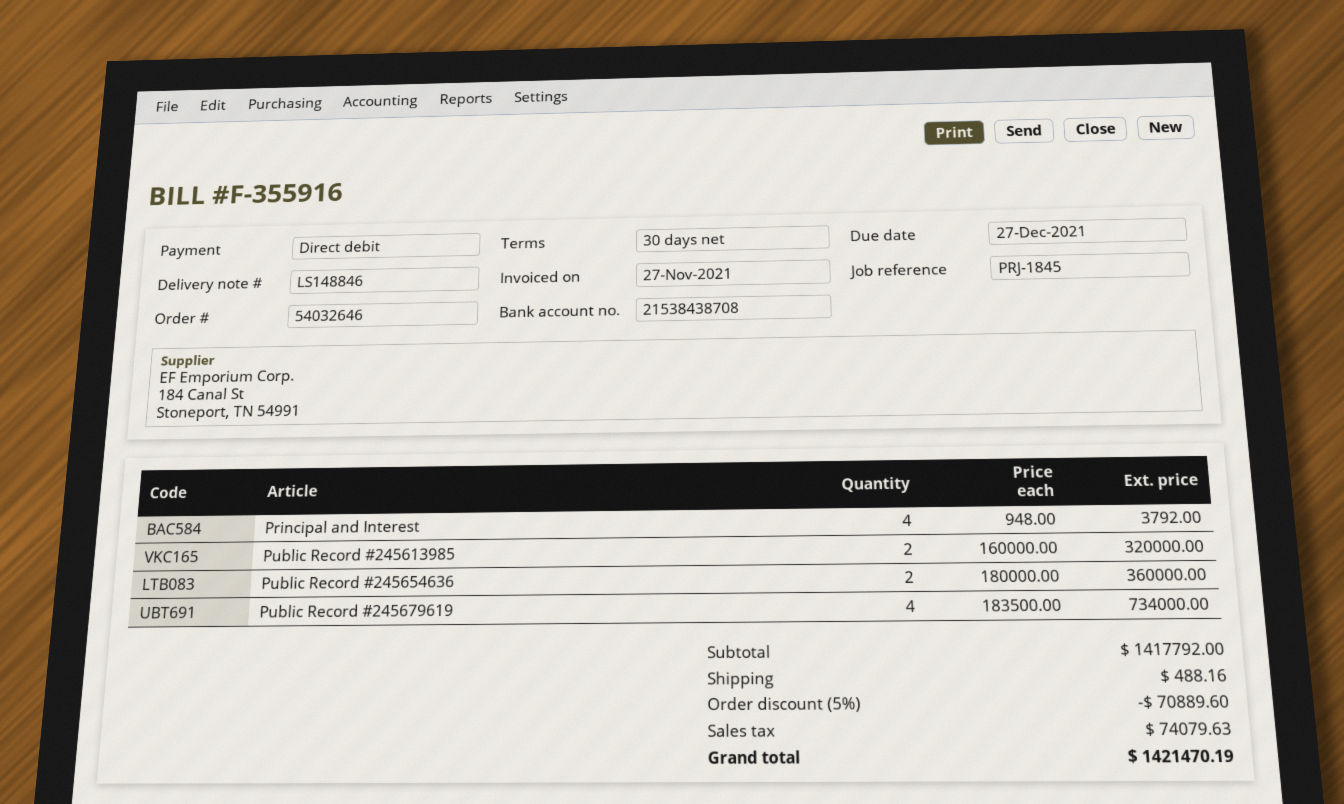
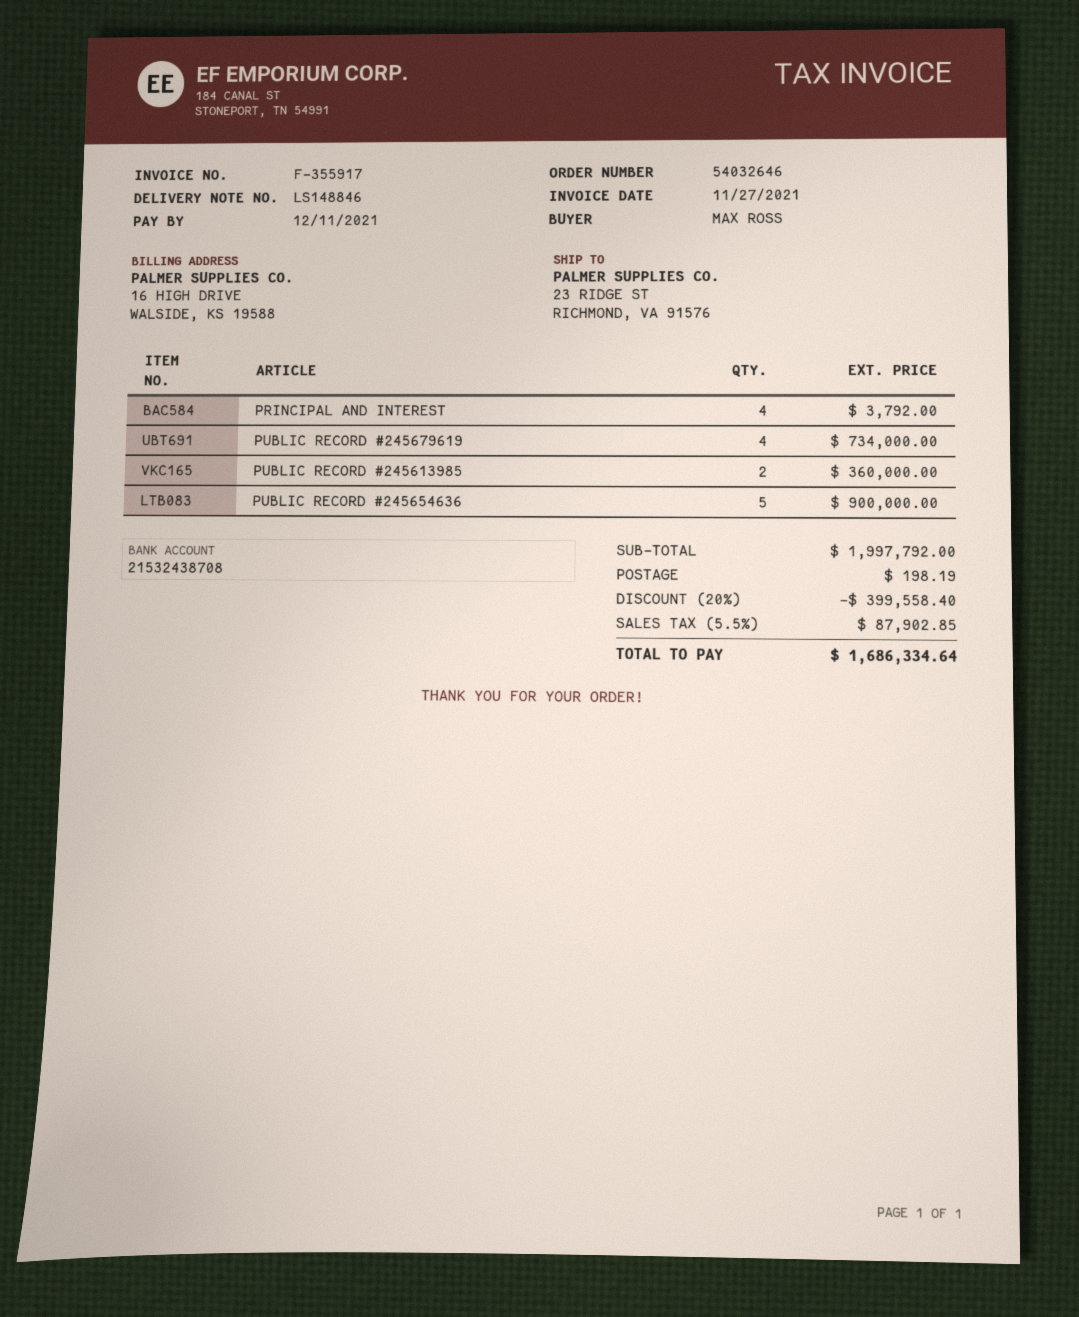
invoice number: F-355916 -> F-355917
due date: 2021-12-27 -> 2021-12-11
bank account: 21538438708 -> 21532438708
Public Record #245613985: 2 for 320000.00 -> 2 for 360000.00
Public Record #245654636: 2 for 360000.00 -> 5 for 900000.00
subtotal: 1417792.00 -> 1997792.00
discount: 5% = 70889.60 -> 20% = 399558.40
shipping: 488.16 -> 198.19
tax: 74079.63 -> 87902.85
total: 1421470.19 -> 1686334.64

